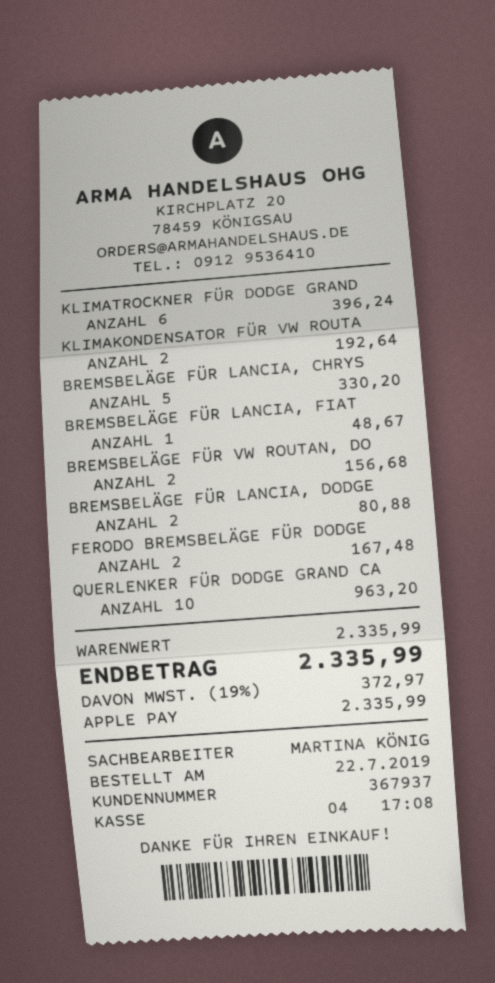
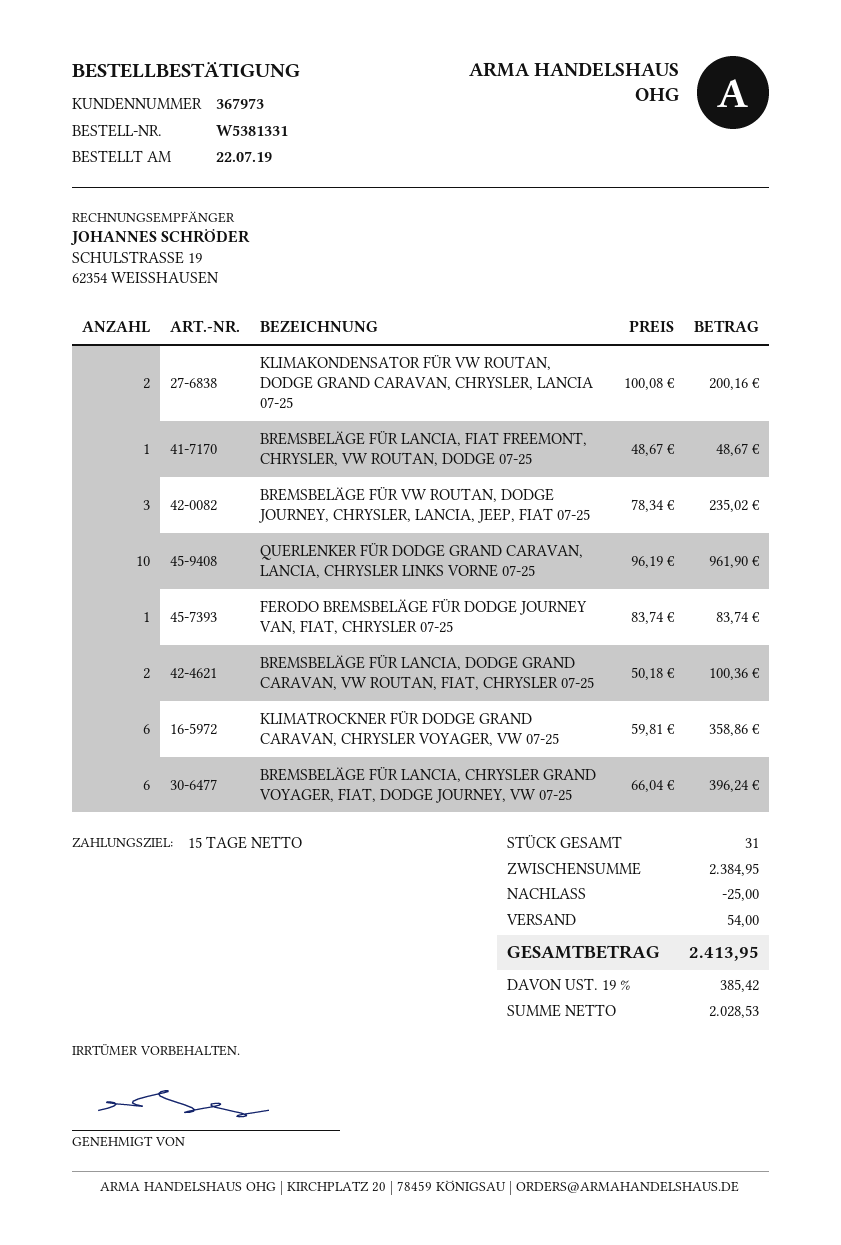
customer number: 367937 -> 367973
KLIMATROCKNER FÜR DODGE GRAND: 6 for 396.24 -> 6 for 358.86
KLIMAKONDENSATOR FÜR VW ROUTA: 2 for 192.64 -> 2 for 200.16
BREMSBELÄGE FÜR LANCIA, CHRYS: 5 for 330.20 -> 6 for 396.24
BREMSBELÄGE FÜR VW ROUTAN, DO: 2 for 156.68 -> 3 for 235.02
BREMSBELÄGE FÜR LANCIA, DODGE: 2 for 80.88 -> 2 for 100.36
FERODO BREMSBELÄGE FÜR DODGE: 2 for 167.48 -> 1 for 83.74
QUERLENKER FÜR DODGE GRAND CA: 10 for 963.20 -> 10 for 961.90
subtotal: 2335.99 -> 2384.95
discount: none -> 25.00
shipping: none -> 54.00
tax: 19% = 372.97 -> 19% = 385.42
total: 2335.99 -> 2413.95

